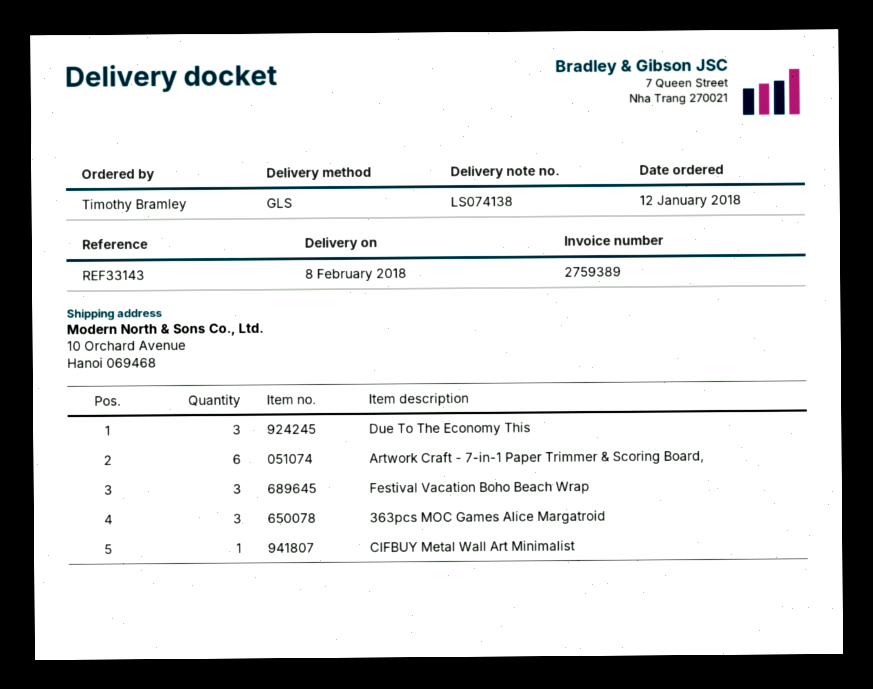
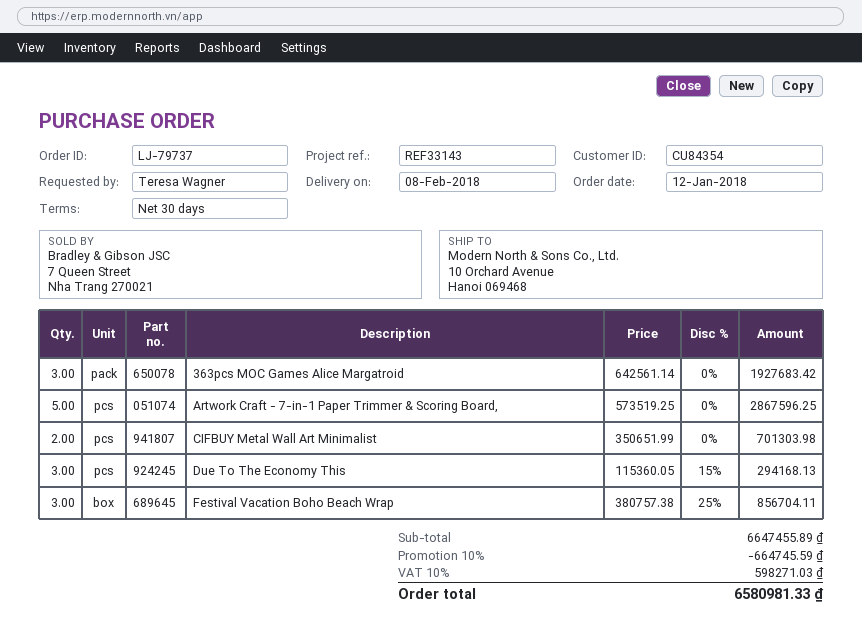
ordered by: Timothy Bramley -> Teresa Wagner
Artwork Craft - 7-in-1 Paper Trimmer & Scoring Board,: 6 -> 5
CIFBUY Metal Wall Art Minimalist: 1 -> 2

